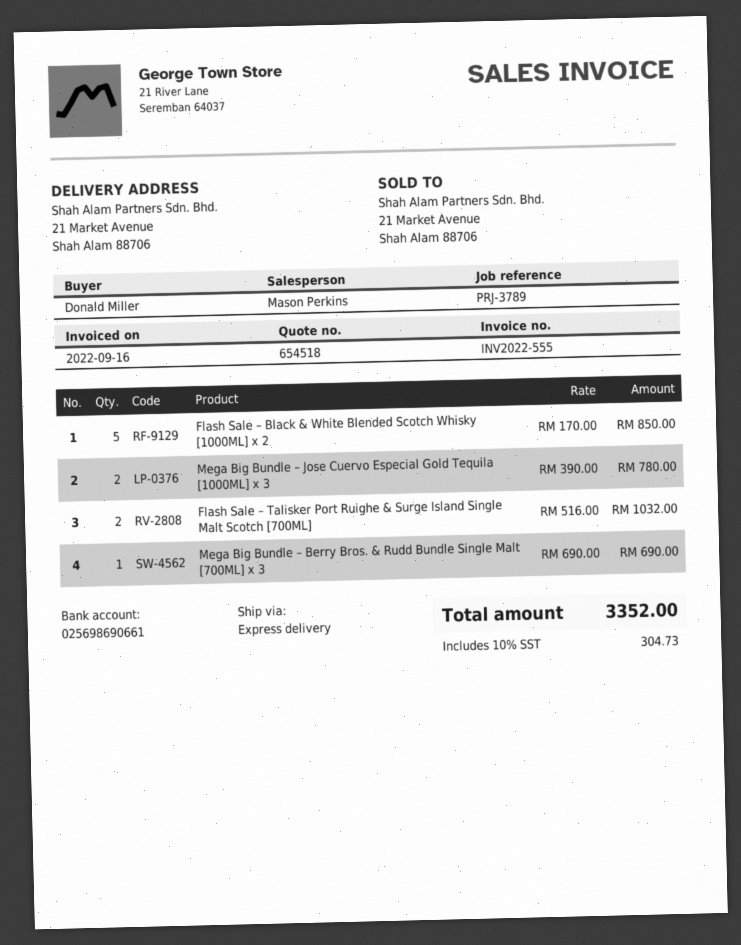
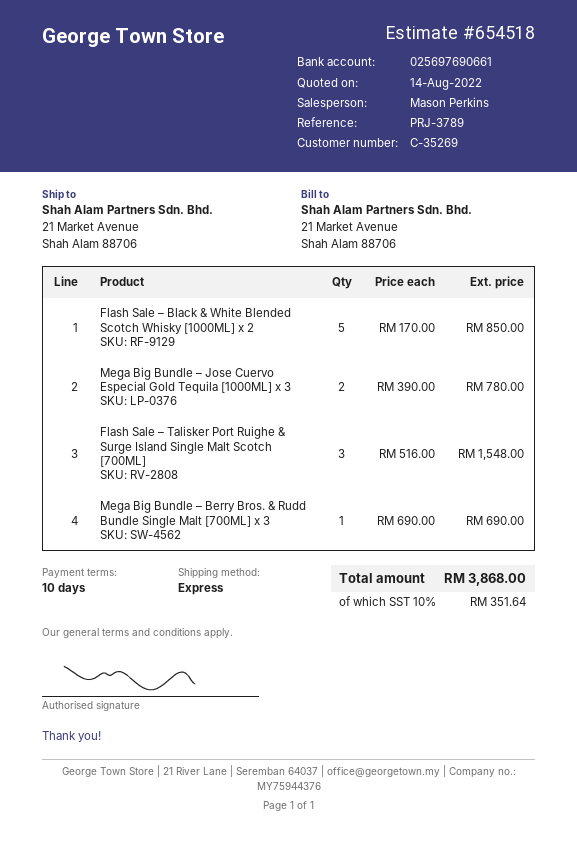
bank account: 025698690661 -> 025697690661
Flash Sale – Talisker Port Ruighe & Surge Island Single Malt Scotch [700ML]: 2 x 516.00 = 1032.00 -> 3 x 516.00 = 1548.00
tax: 10% = 304.73 -> 10% = 351.64
total: 3352.00 -> 3868.00

